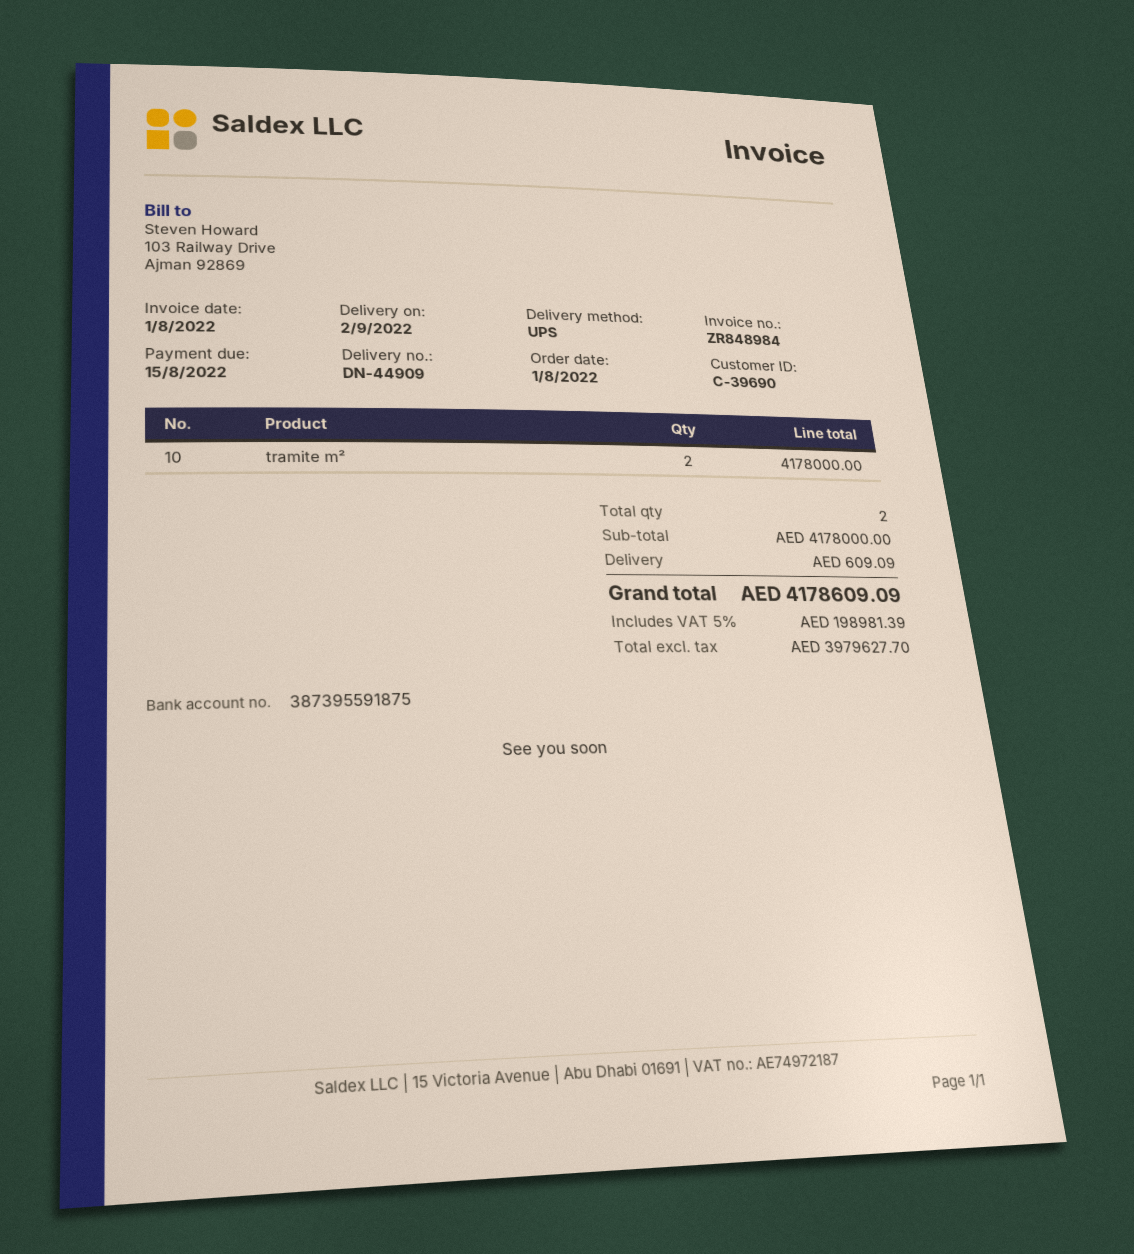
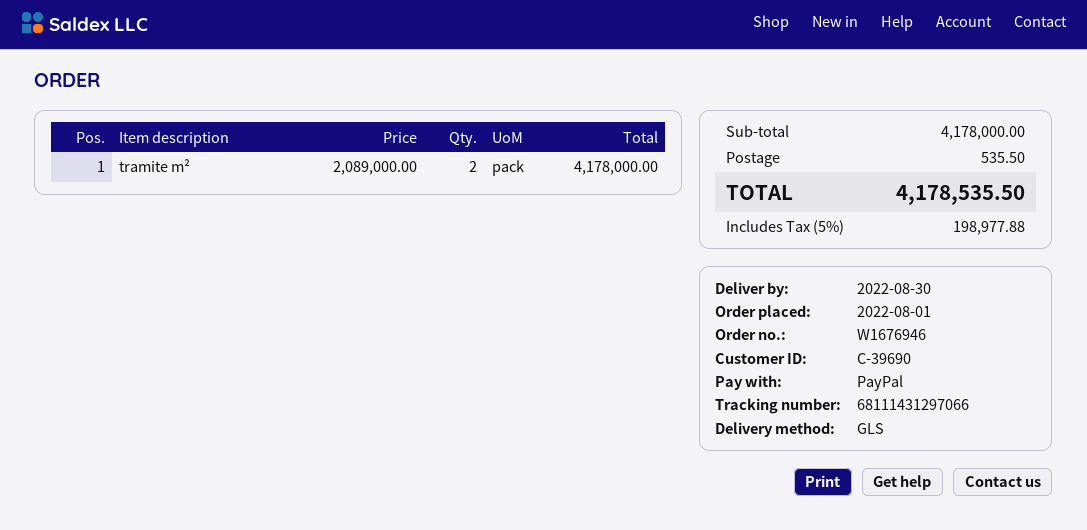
delivery date: 2022-09-02 -> 2022-08-30
shipping method: UPS -> GLS
shipping: 609.09 -> 535.50
tax: 5% = 198981.39 -> 5% = 198977.88
total: 4178609.09 -> 4178535.50

